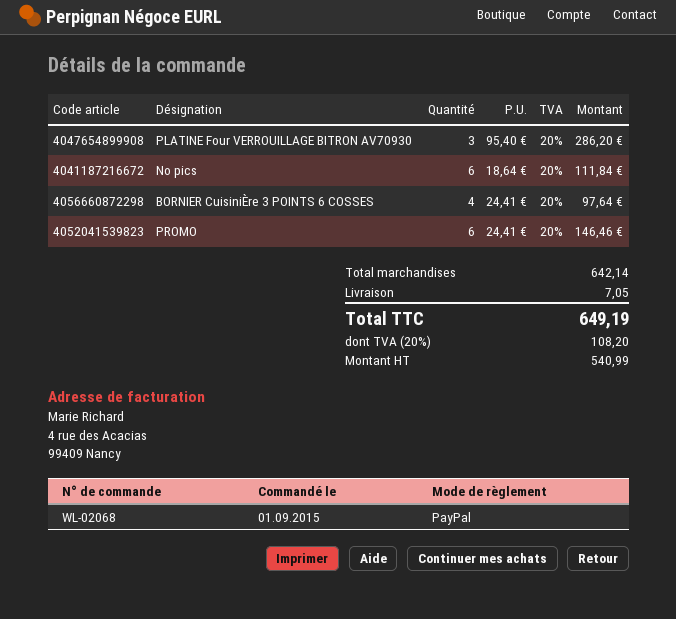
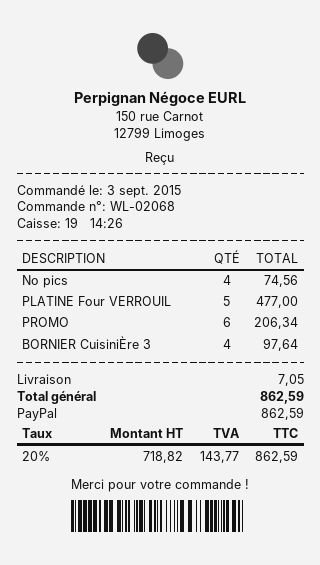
order date: 2015-09-01 -> 2015-09-03
PLATINE Four VERROUILLAGE BITRON AV70930: 3 for 286.20 -> 5 for 477.00
No pics: 6 for 111.84 -> 4 for 74.56
PROMO: 6 for 146.46 -> 6 for 206.34
net: 540.99 -> 718.82
tax: 20% = 108.20 -> 20% = 143.77
total: 649.19 -> 862.59

